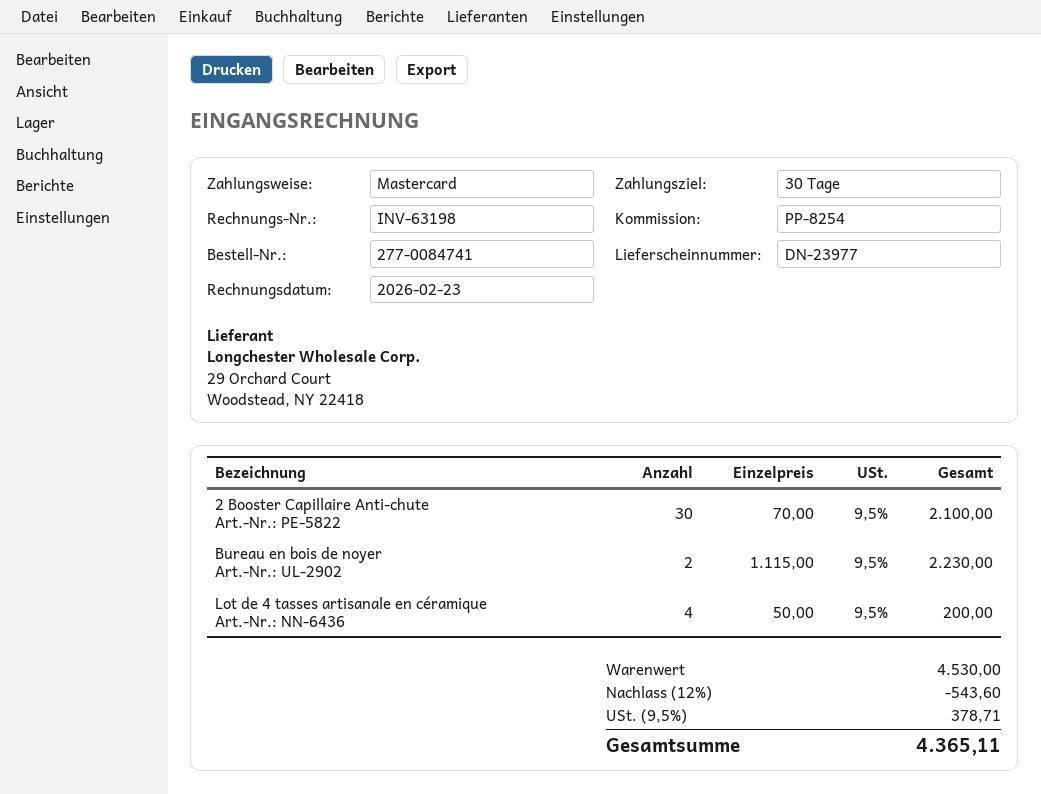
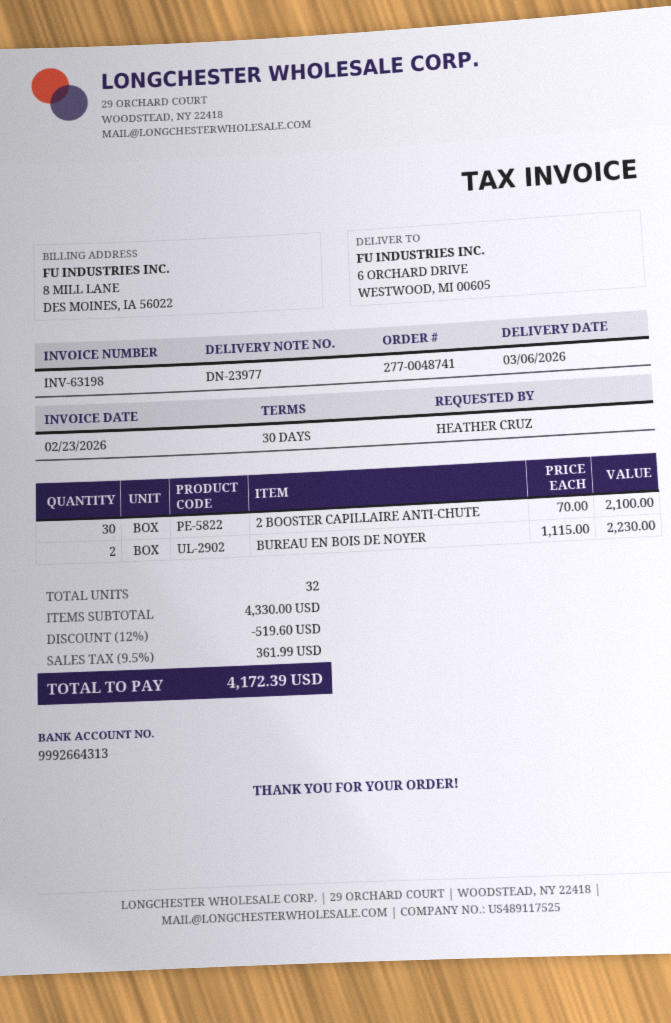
order number: 277-0084741 -> 277-0048741
Lot de 4 tasses artisanale en céramique: 4 x 50.00 = 200.00 -> none
subtotal: 4530.00 -> 4330.00
discount: 12% = 543.60 -> 12% = 519.60
tax: 9.5% = 378.71 -> 9.5% = 361.99
total: 4365.11 -> 4172.39

